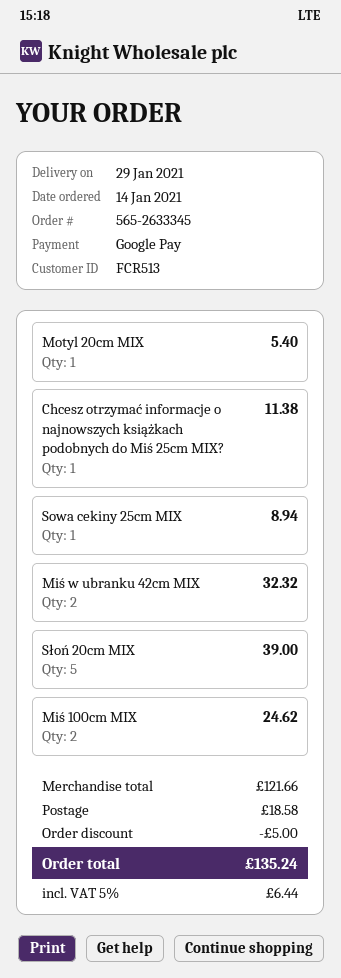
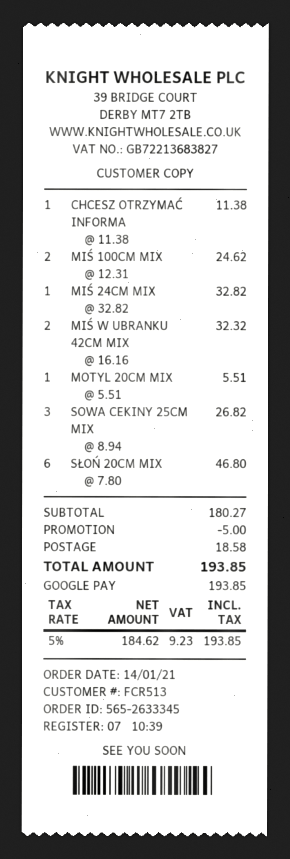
Motyl 20cm MIX: 1 for 5.40 -> 1 for 5.51
Sowa cekiny 25cm MIX: 1 for 8.94 -> 3 for 26.82
Słoń 20cm MIX: 5 for 39.00 -> 6 for 46.80
MIŚ 24CM MIX: none -> 1 for 32.82
subtotal: 121.66 -> 180.27
tax: 5% = 6.44 -> 5% = 9.23
total: 135.24 -> 193.85

